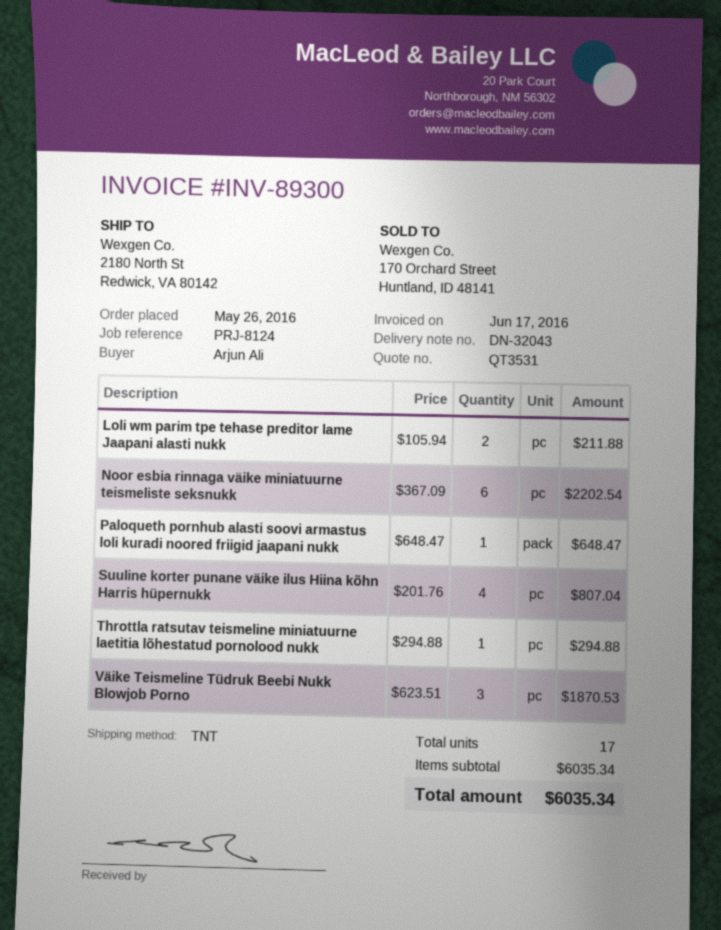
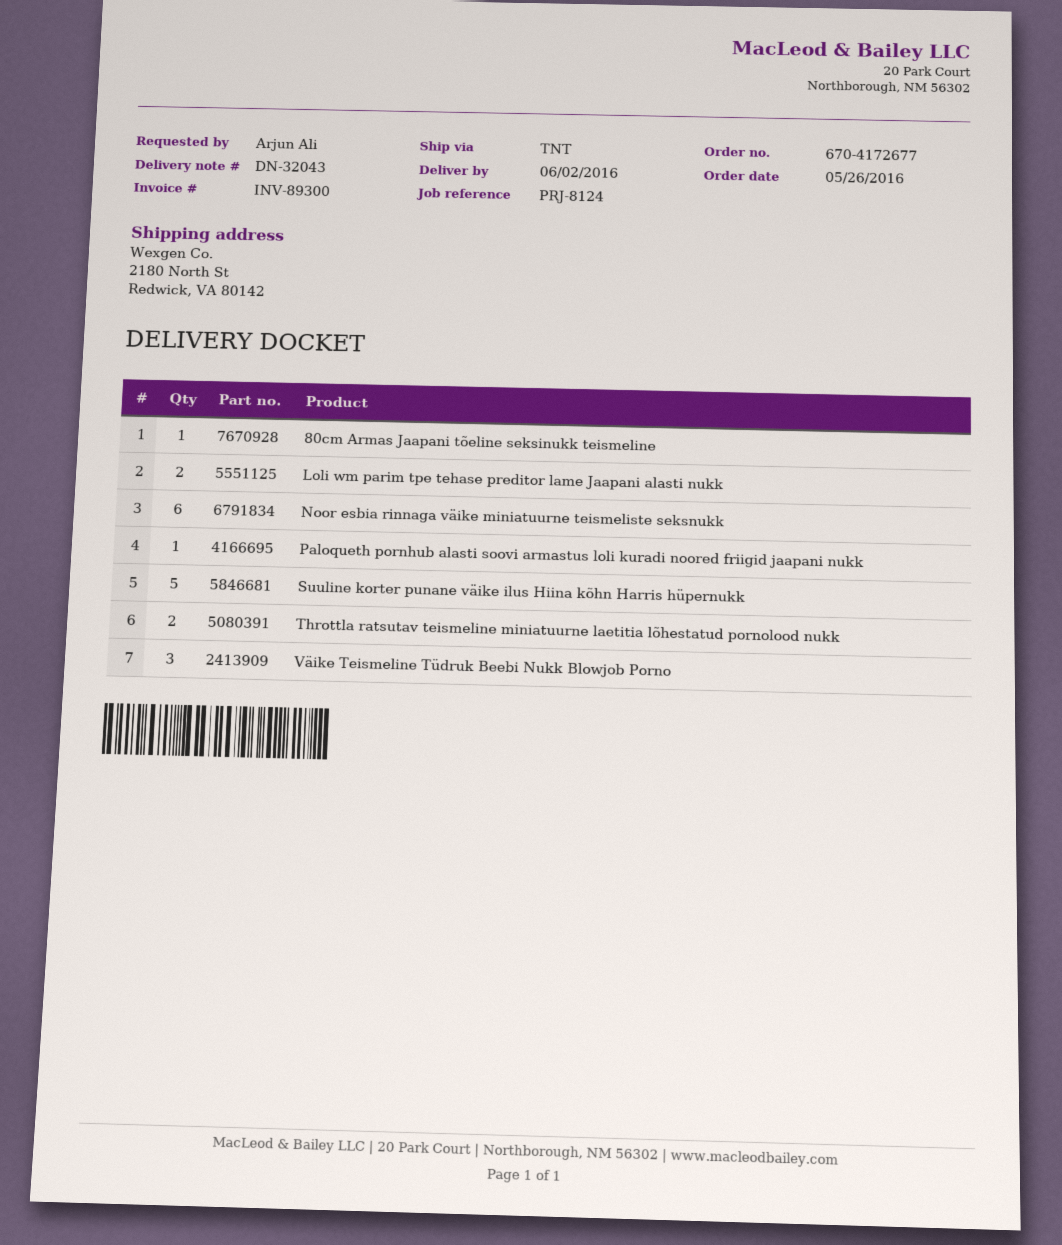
Suuline korter punane väike ilus Hiina kõhn Harris hüpernukk: 4 -> 5
Throttla ratsutav teismeline miniatuurne laetitia lõhestatud pornolood nukk: 1 -> 2
80cm Armas Jaapani tõeline seksinukk teismeline: none -> 1

